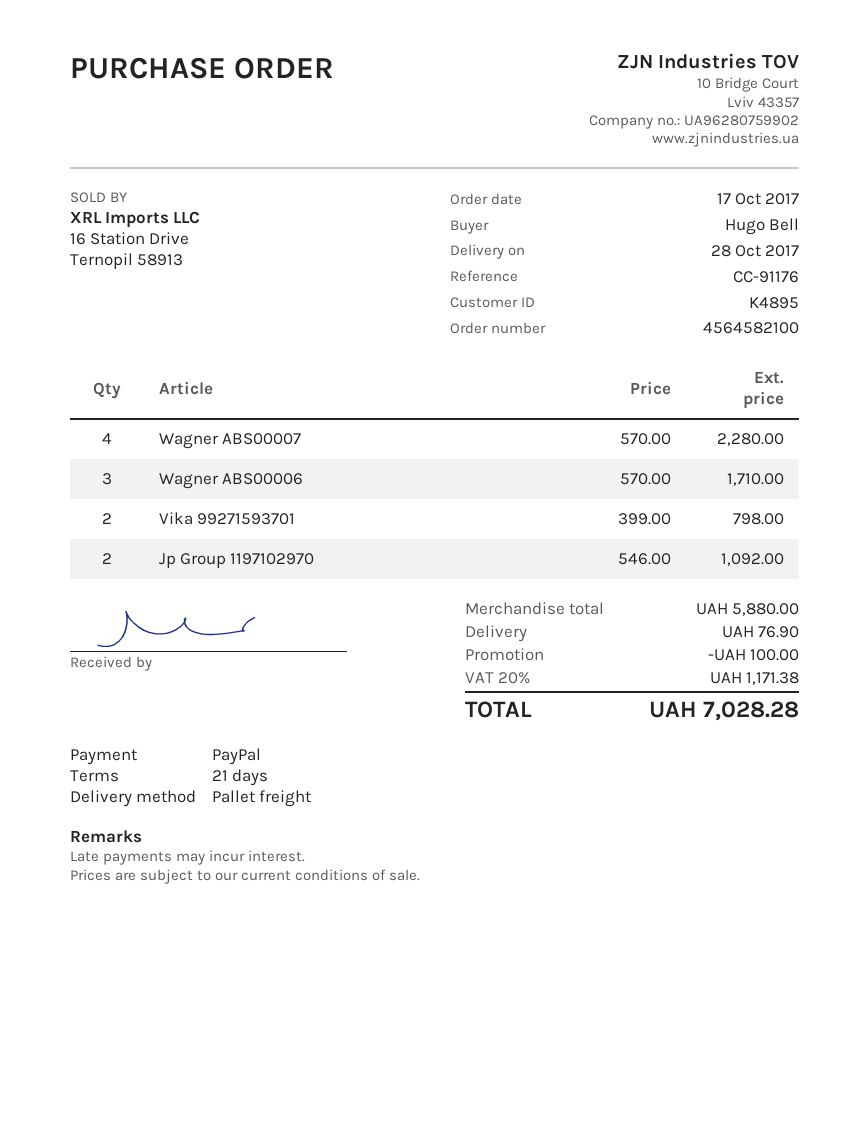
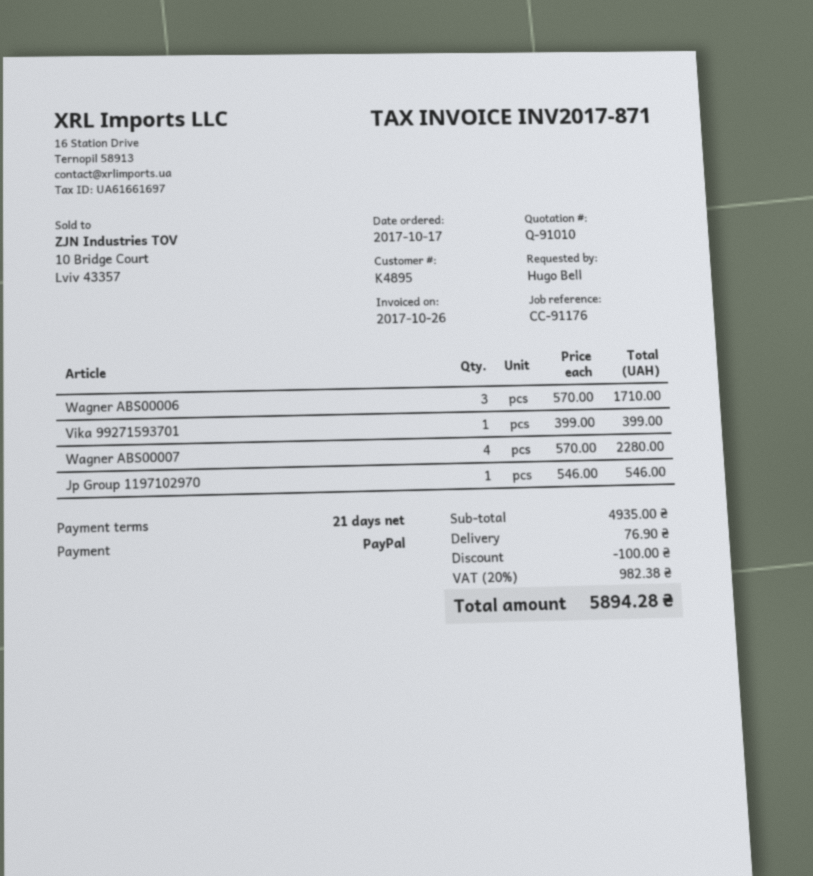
Vika 99271593701: 2 x 399.00 = 798.00 -> 1 x 399.00 = 399.00
Jp Group 1197102970: 2 x 546.00 = 1092.00 -> 1 x 546.00 = 546.00
subtotal: 5880.00 -> 4935.00
tax: 20% = 1171.38 -> 20% = 982.38
total: 7028.28 -> 5894.28

